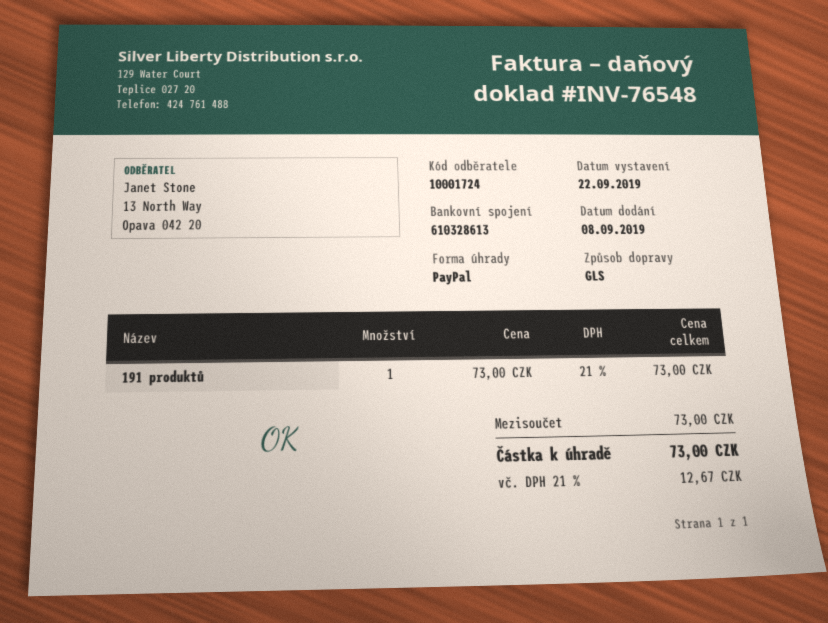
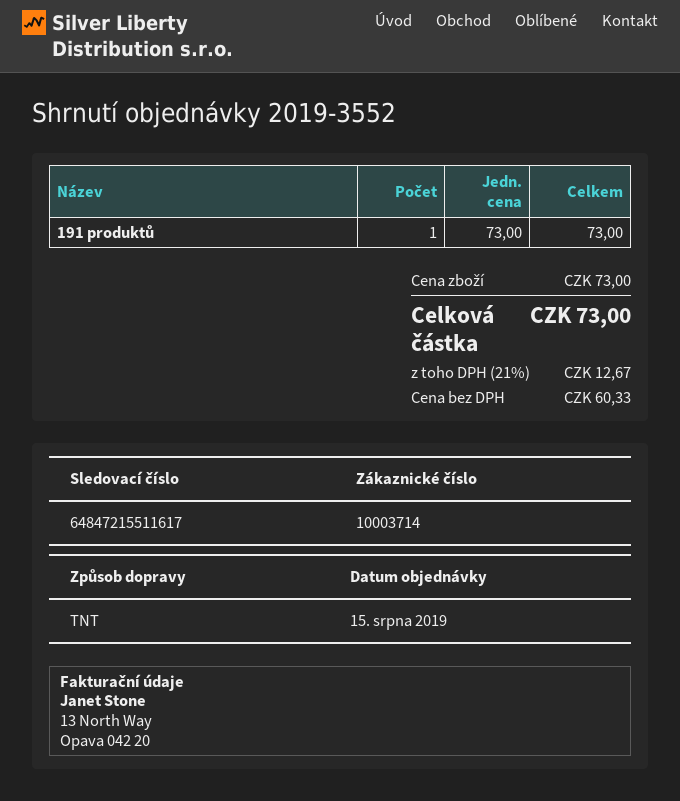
customer number: 10001724 -> 10003714
shipping method: GLS -> TNT

